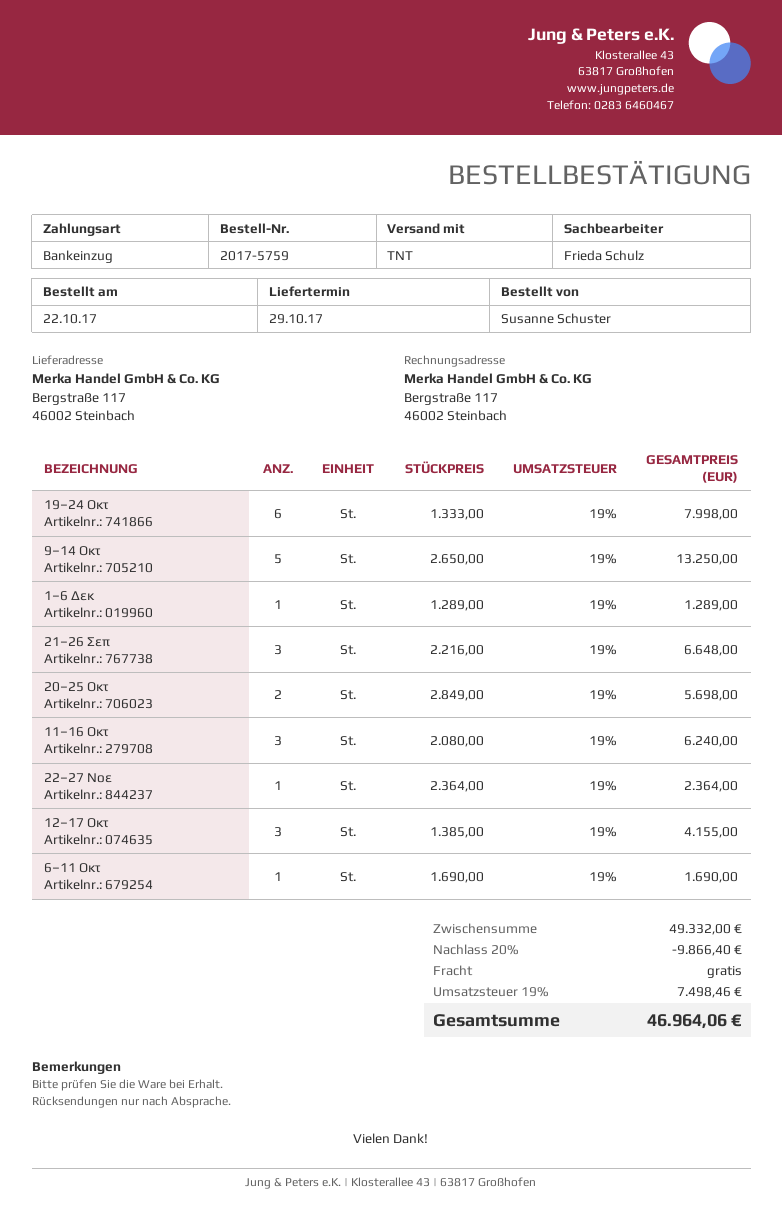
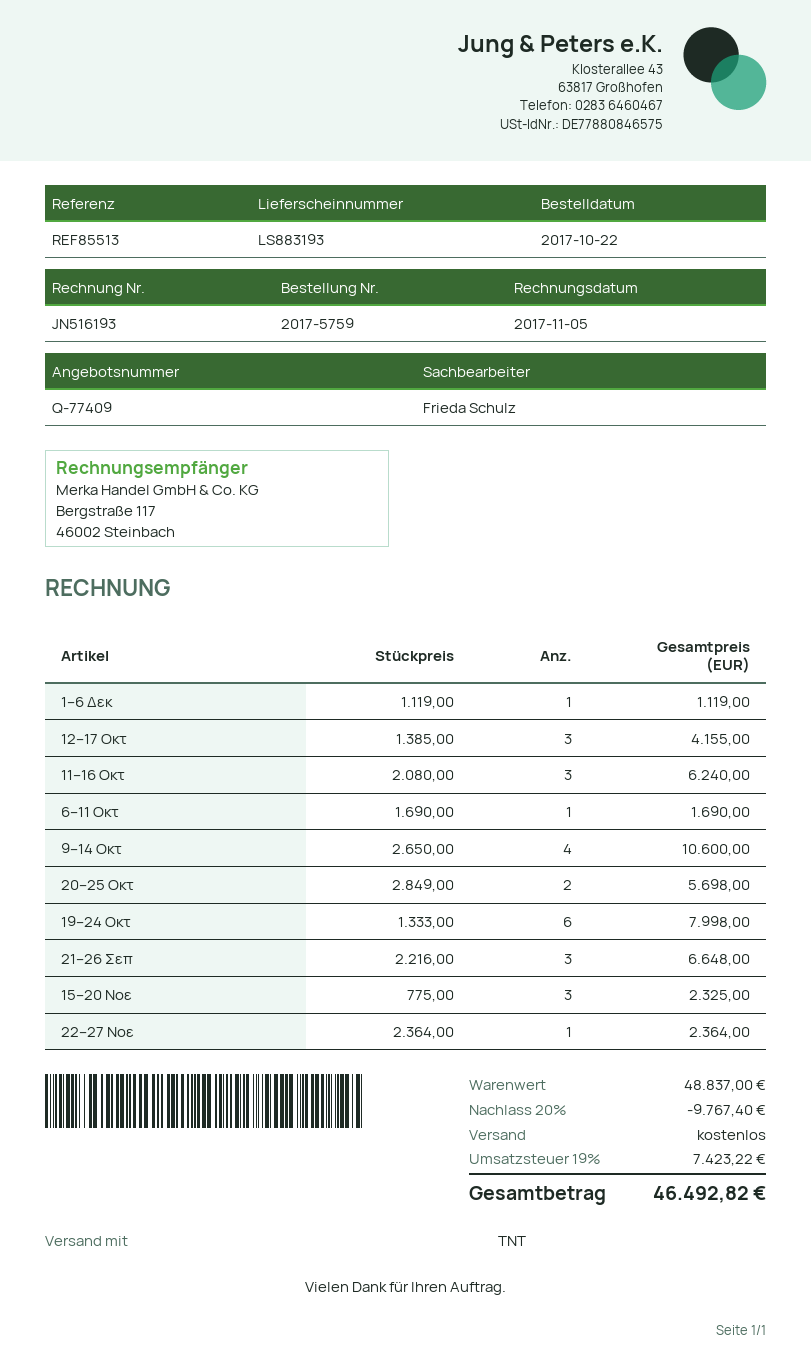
9–14 Οκτ: 5 x 2650.00 = 13250.00 -> 4 x 2650.00 = 10600.00
1–6 Δεκ: 1 x 1289.00 = 1289.00 -> 1 x 1119.00 = 1119.00
15–20 Νοε: none -> 3 x 775.00 = 2325.00
subtotal: 49332.00 -> 48837.00
discount: 20% = 9866.40 -> 20% = 9767.40
tax: 19% = 7498.46 -> 19% = 7423.22
total: 46964.06 -> 46492.82

